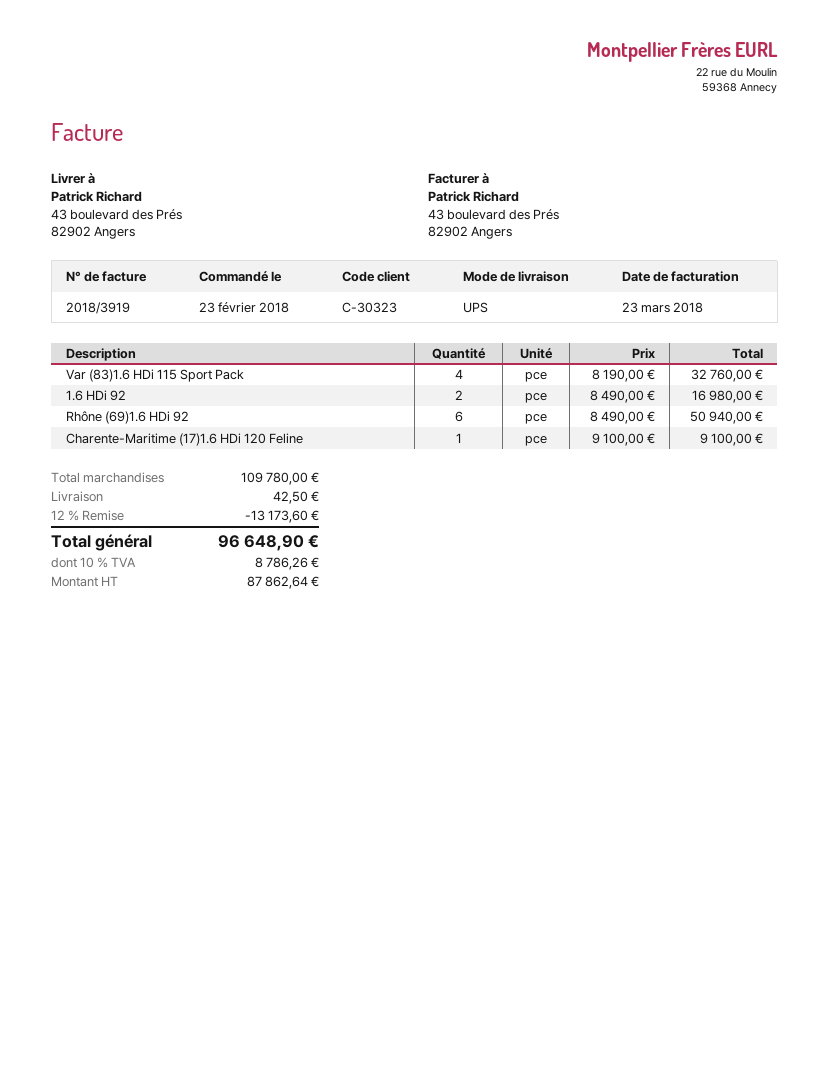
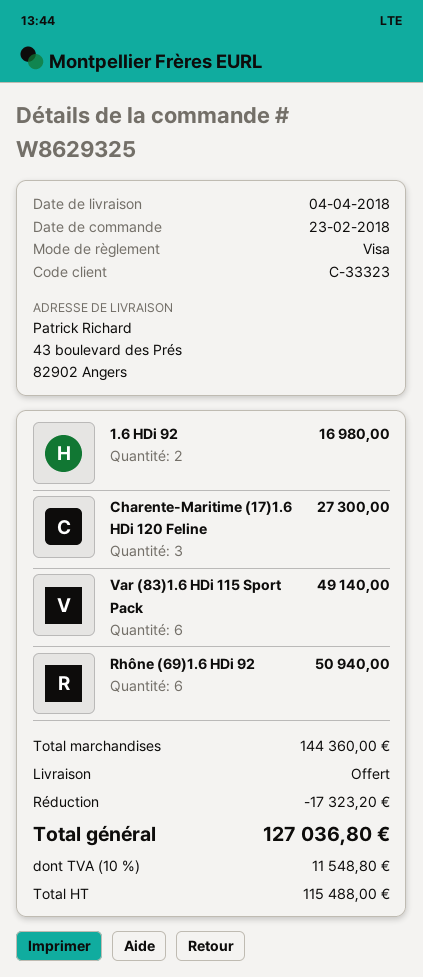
customer number: C-30323 -> C-33323
Var (83)1.6 HDi 115 Sport Pack: 4 for 32760.00 -> 6 for 49140.00
Charente-Maritime (17)1.6 HDi 120 Feline: 1 for 9100.00 -> 3 for 27300.00
subtotal: 109780.00 -> 144360.00
discount: 13173.60 -> 17323.20
shipping: 42.50 -> 0.00
net: 87862.64 -> 115488.00
tax: 10% = 8786.26 -> 10% = 11548.80
total: 96648.90 -> 127036.80

